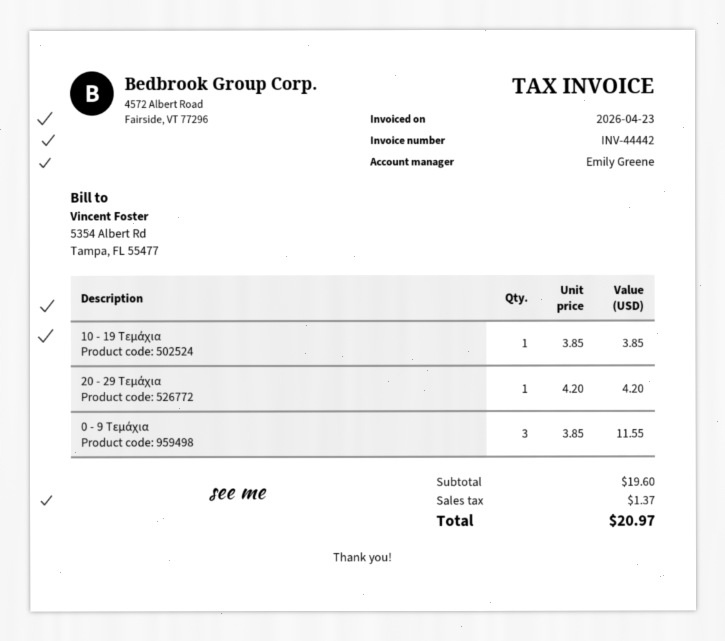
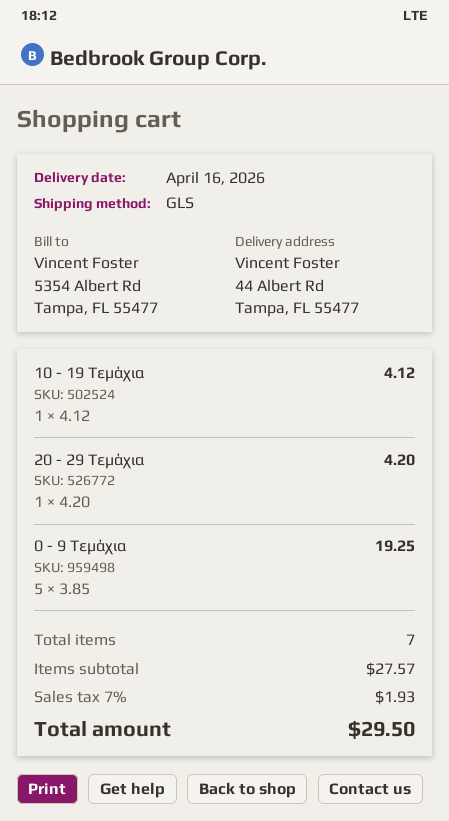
10 - 19 Τεμάχια: 1 x 3.85 = 3.85 -> 1 x 4.12 = 4.12
0 - 9 Τεμάχια: 3 x 3.85 = 11.55 -> 5 x 3.85 = 19.25
subtotal: 19.60 -> 27.57
tax: 1.37 -> 1.93
total: 20.97 -> 29.50

